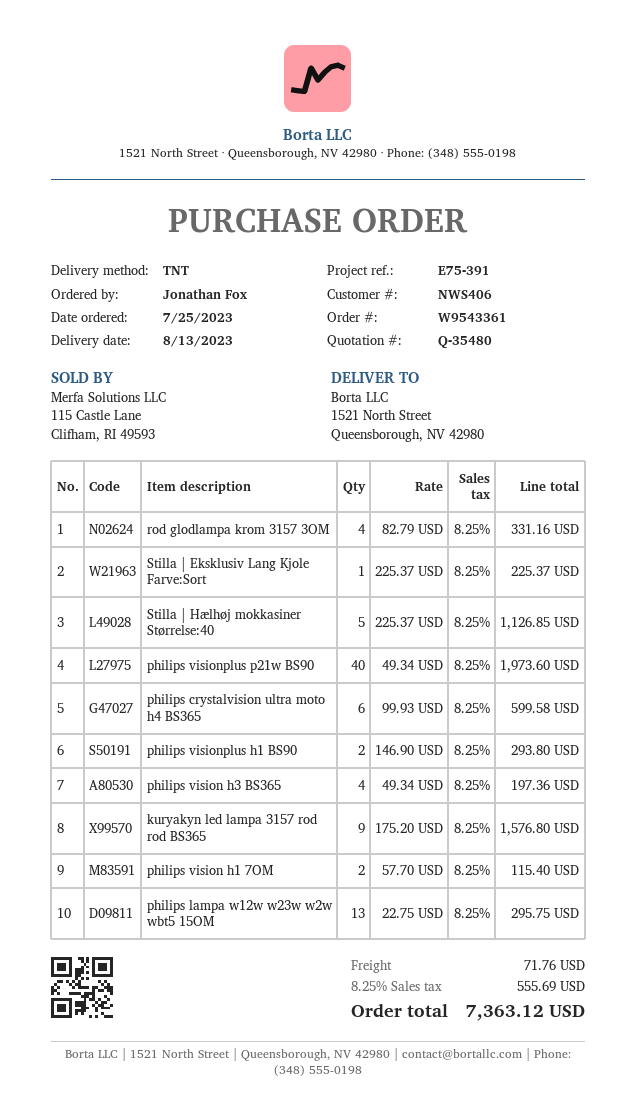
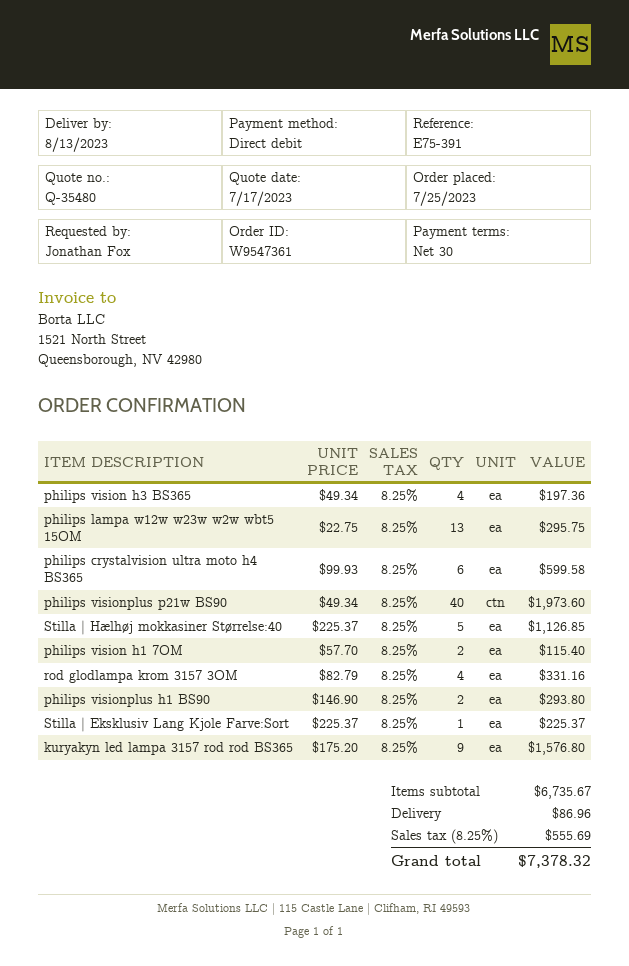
order number: W9543361 -> W9547361
shipping: 71.76 -> 86.96
total: 7363.12 -> 7378.32

